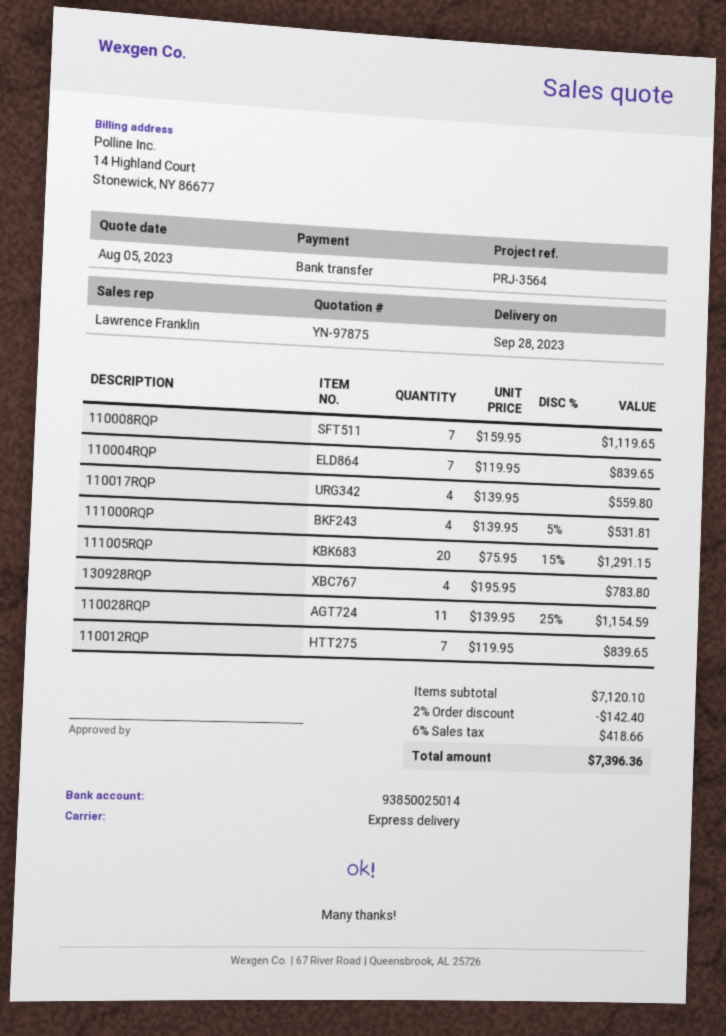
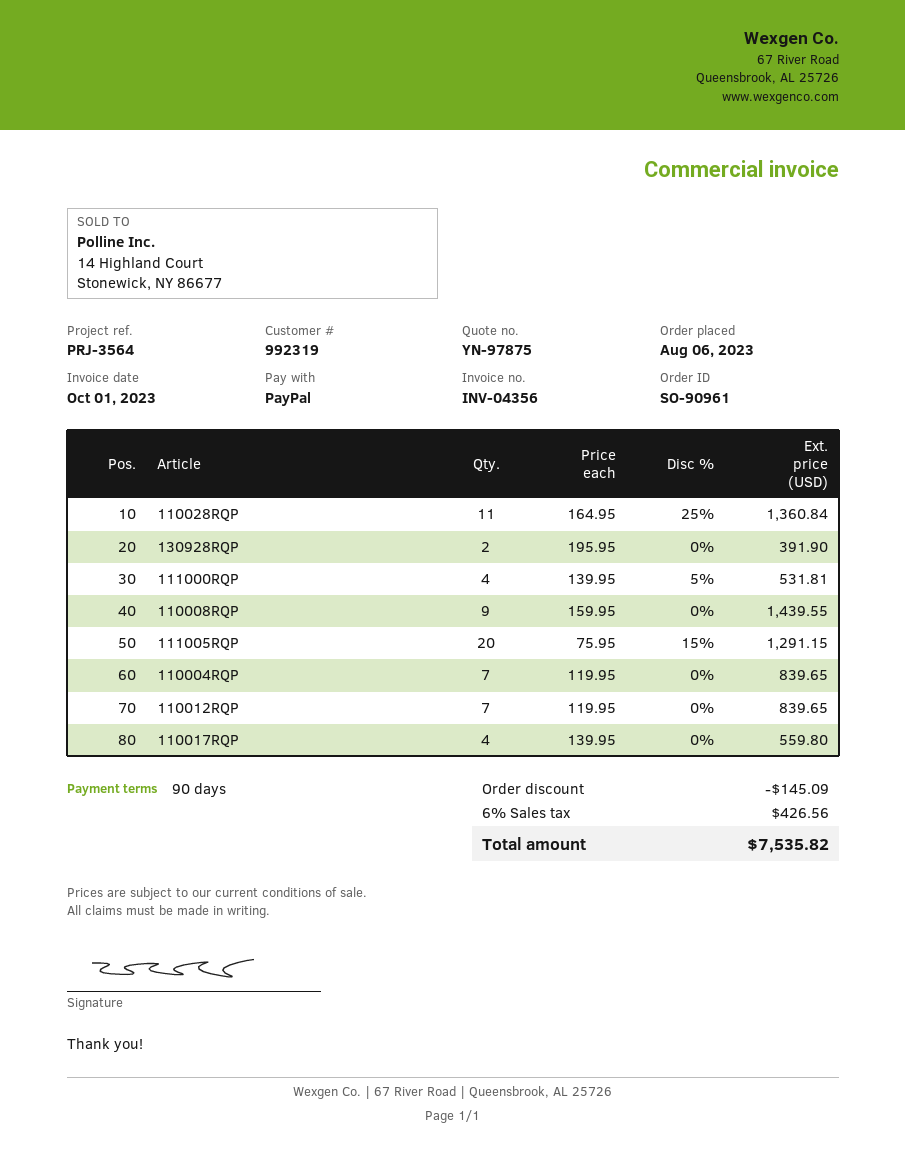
payment method: bank transfer -> PayPal
110008RQP: 7 x 159.95 = 1119.65 -> 9 x 159.95 = 1439.55
130928RQP: 4 x 195.95 = 783.80 -> 2 x 195.95 = 391.90
110028RQP: 11 x 139.95 - 25% = 1154.59 -> 11 x 164.95 - 25% = 1360.84
discount: 142.40 -> 145.09
tax: 6% = 418.66 -> 6% = 426.56
total: 7396.36 -> 7535.82

